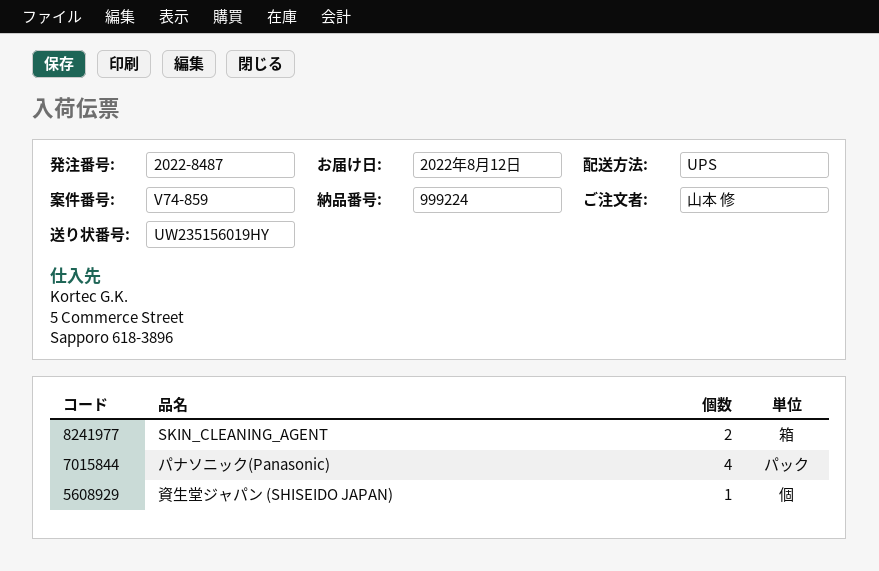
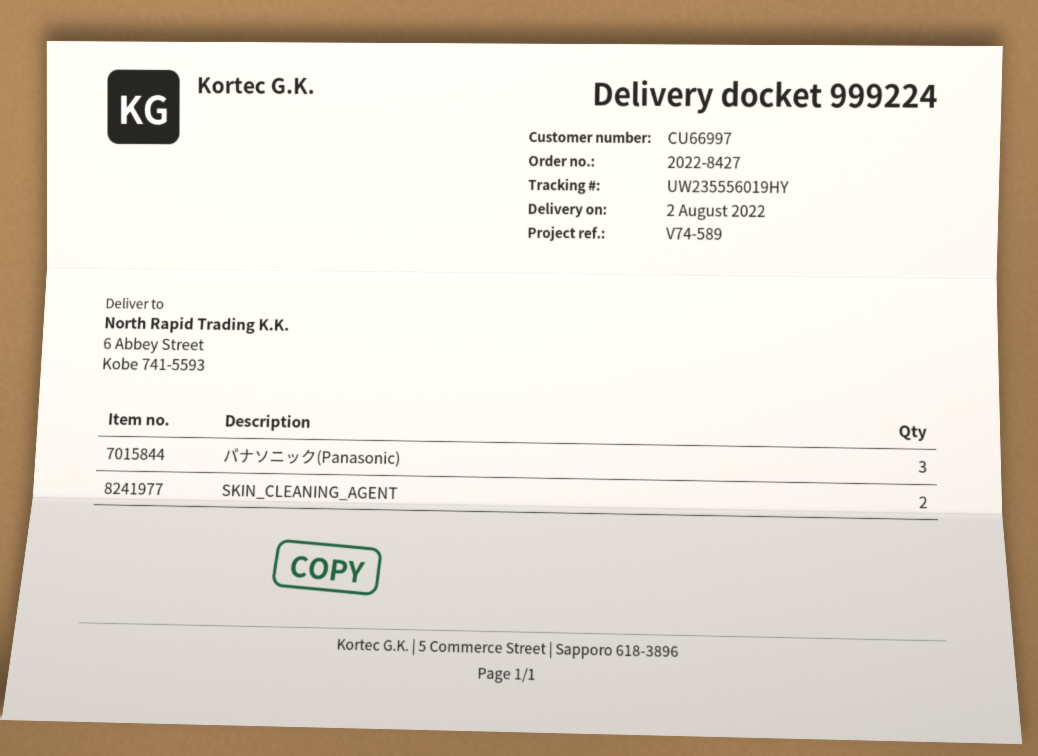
order number: 2022-8487 -> 2022-8427
delivery date: 2022-08-12 -> 2022-08-02
reference: V74-859 -> V74-589
tracking number: UW235156019HY -> UW235556019HY
パナソニック(Panasonic): 4 -> 3
資生堂ジャパン (SHISEIDO JAPAN): 1 -> none

